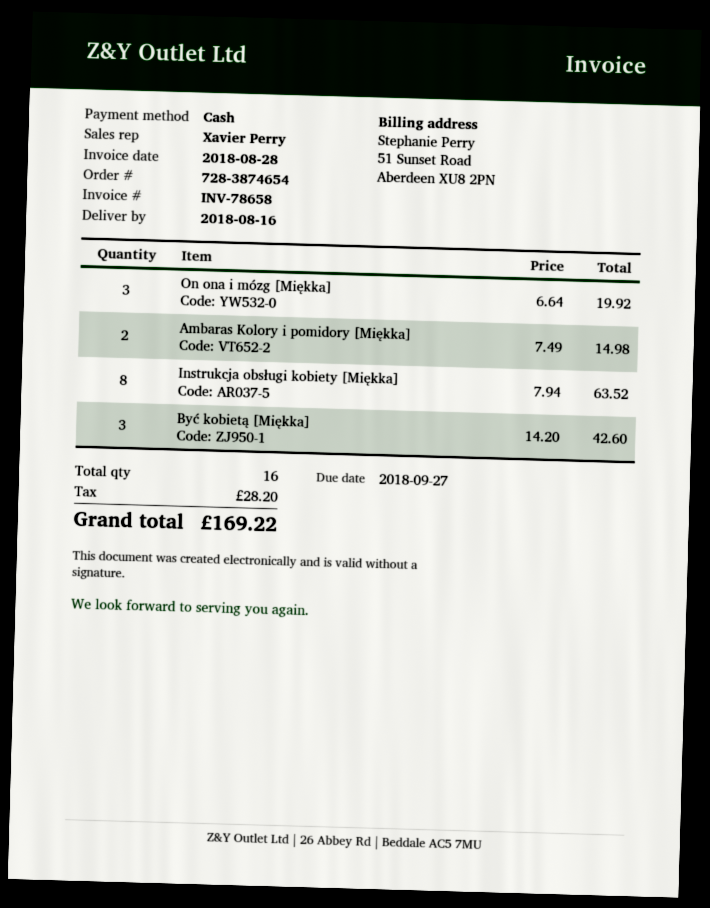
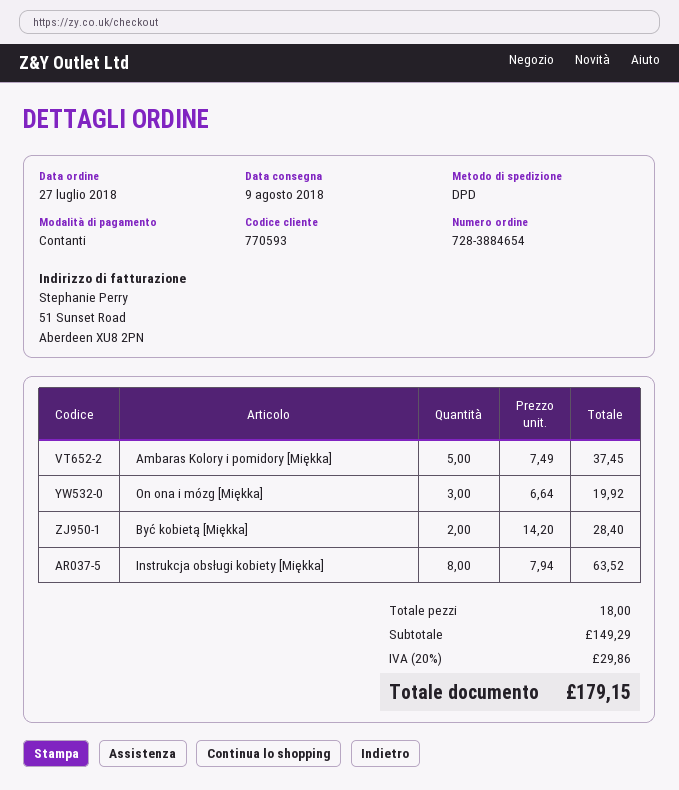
order number: 728-3874654 -> 728-3884654
delivery date: 2018-08-16 -> 2018-08-09
Ambaras Kolory i pomidory [Miękka]: 2 x 7.49 = 14.98 -> 5 x 7.49 = 37.45
Być kobietą [Miękka]: 3 x 14.20 = 42.60 -> 2 x 14.20 = 28.40
total quantity: 16 -> 18
tax: 28.20 -> 29.86
total: 169.22 -> 179.15

